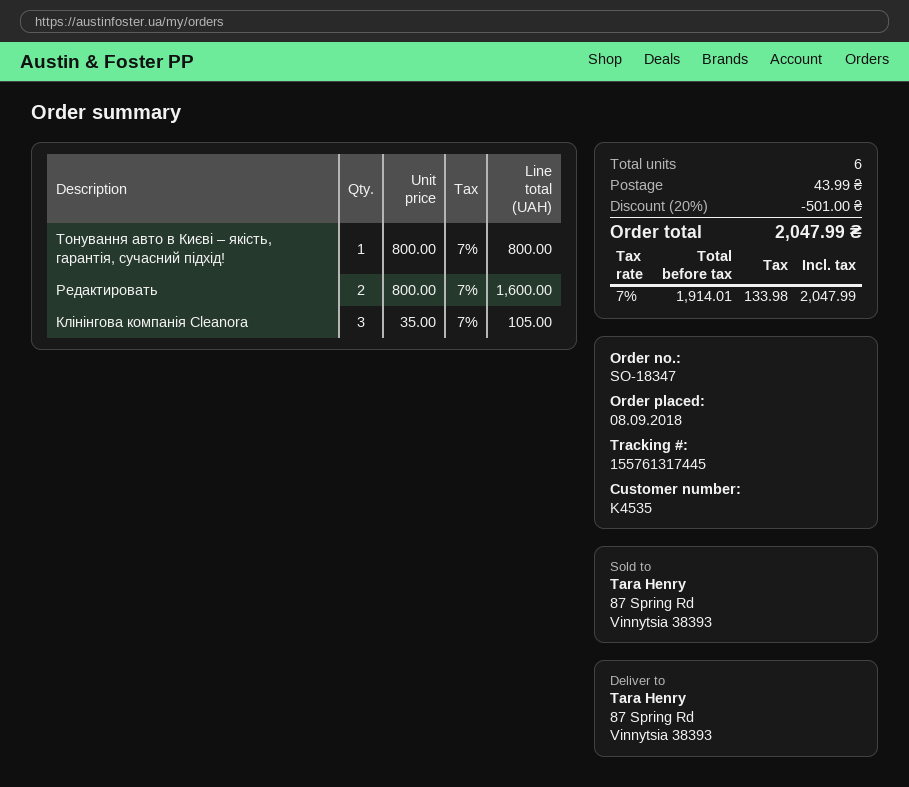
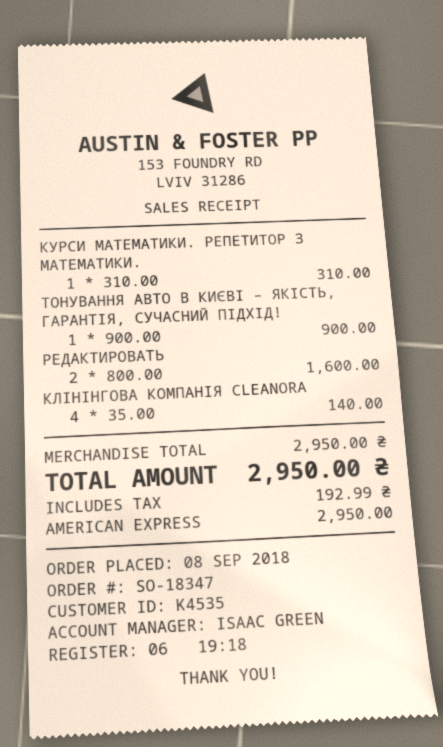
Тонування авто в Києві – якість, гарантія, сучасний підхід!: 1 x 800.00 = 800.00 -> 1 x 900.00 = 900.00
Клінінгова компанія Cleanora: 3 x 35.00 = 105.00 -> 4 x 35.00 = 140.00
КУРСИ МАТЕМАТИКИ. РЕПЕТИТОР З МАТЕМАТИКИ.: none -> 1 x 310.00 = 310.00
discount: 20% = 501.00 -> none
shipping: 43.99 -> none
tax: 133.98 -> 192.99
total: 2047.99 -> 2950.00

